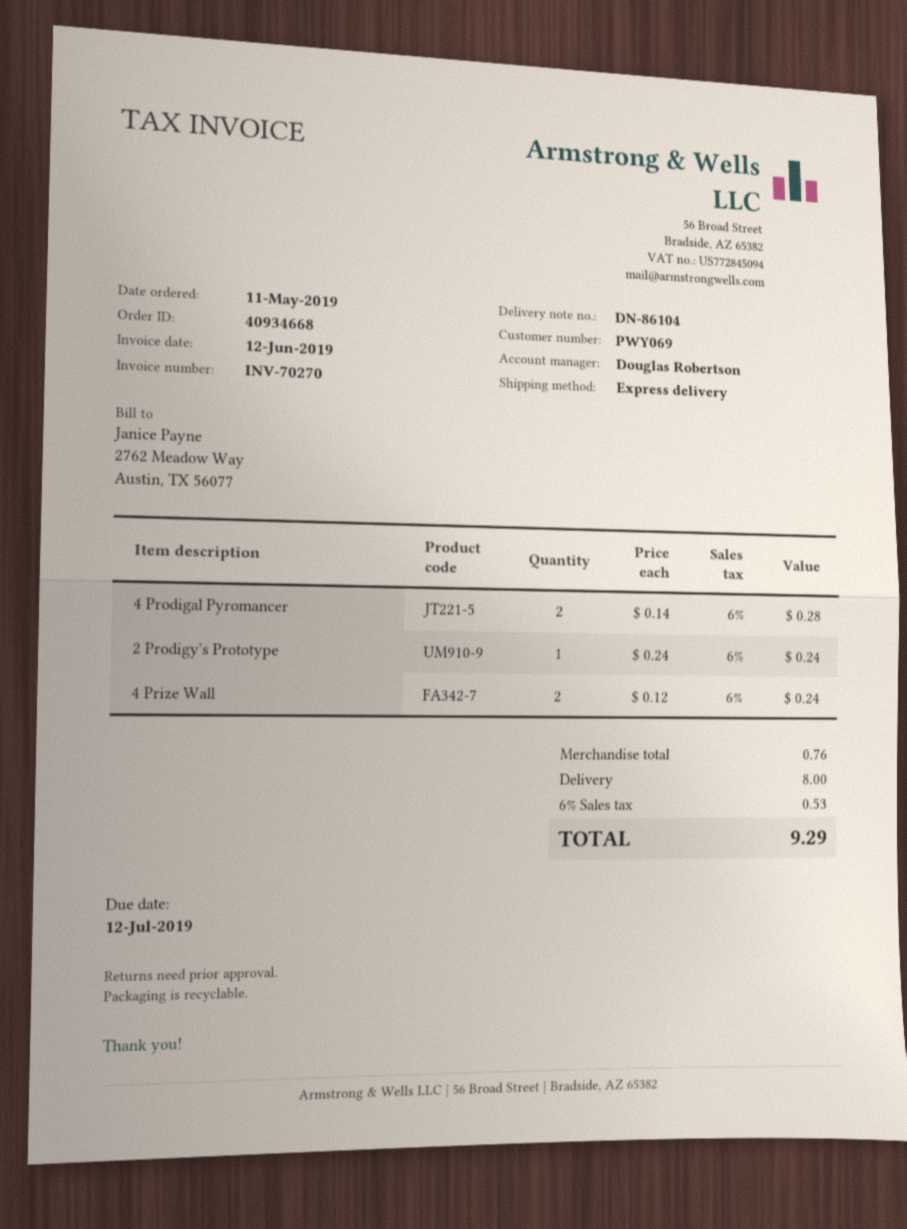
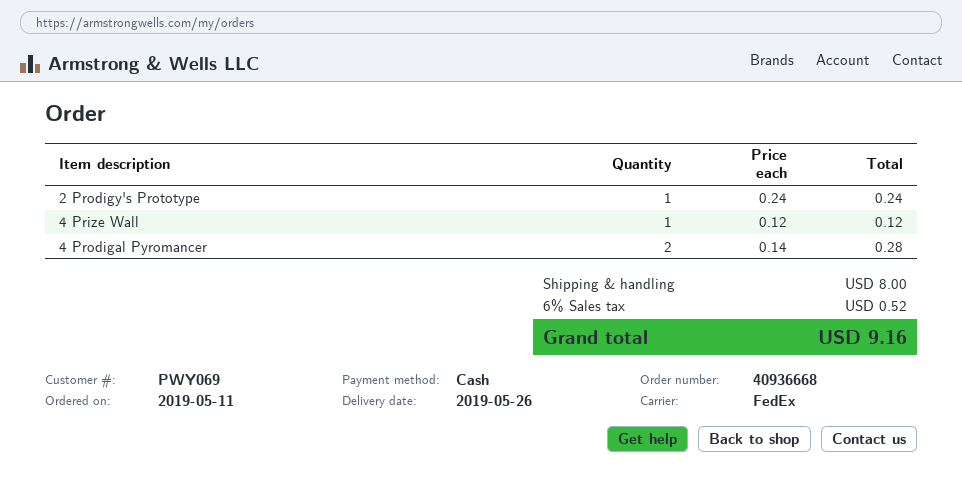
order number: 40934668 -> 40936668
shipping method: express -> FedEx
4 Prize Wall: 2 x 0.12 = 0.24 -> 1 x 0.12 = 0.12
tax: 6% = 0.53 -> 6% = 0.52
total: 9.29 -> 9.16

